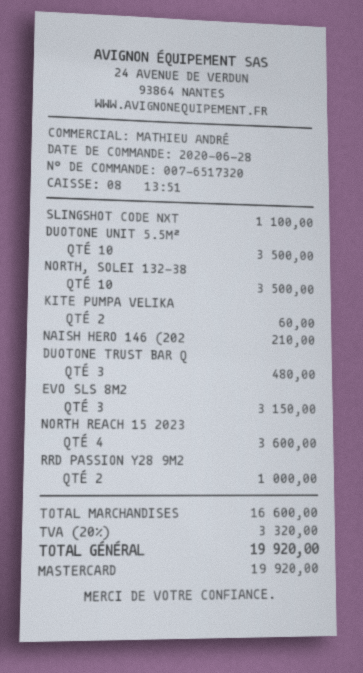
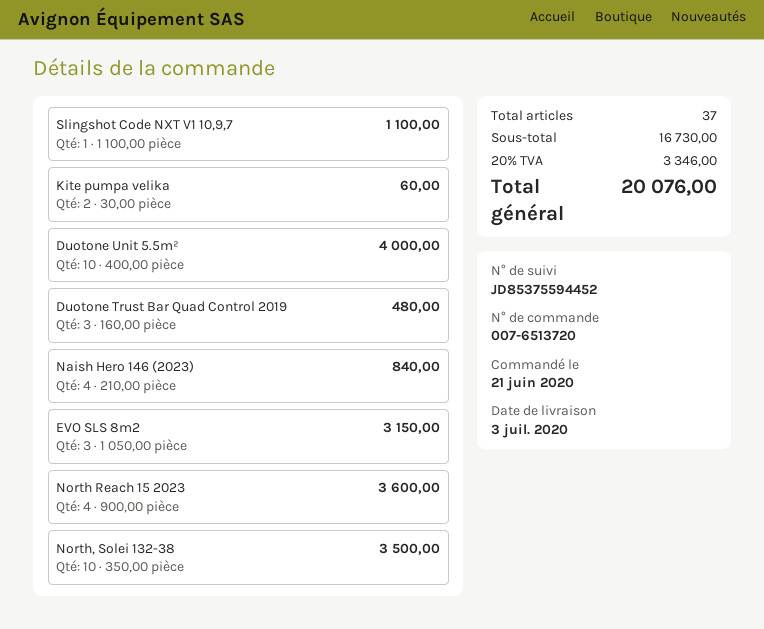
order number: 007-6517320 -> 007-6513720
order date: 2020-06-28 -> 2020-06-21
DUOTONE UNIT 5.5M²: 10 for 3500.00 -> 10 for 4000.00
NAISH HERO 146 (202: 1 for 210.00 -> 4 for 840.00
RRD PASSION Y28 9M2: 2 for 1000.00 -> none
subtotal: 16600.00 -> 16730.00
tax: 20% = 3320.00 -> 20% = 3346.00
total: 19920.00 -> 20076.00

